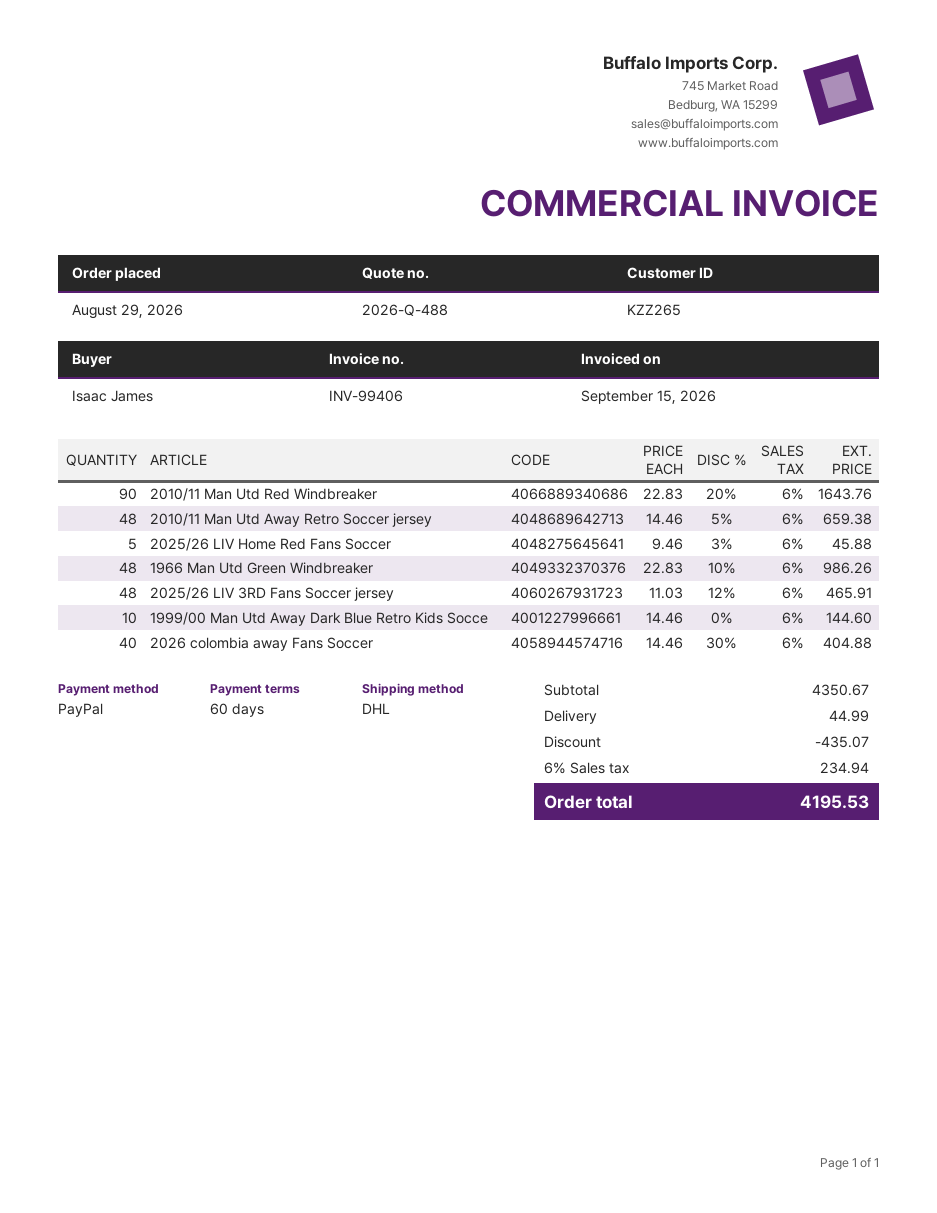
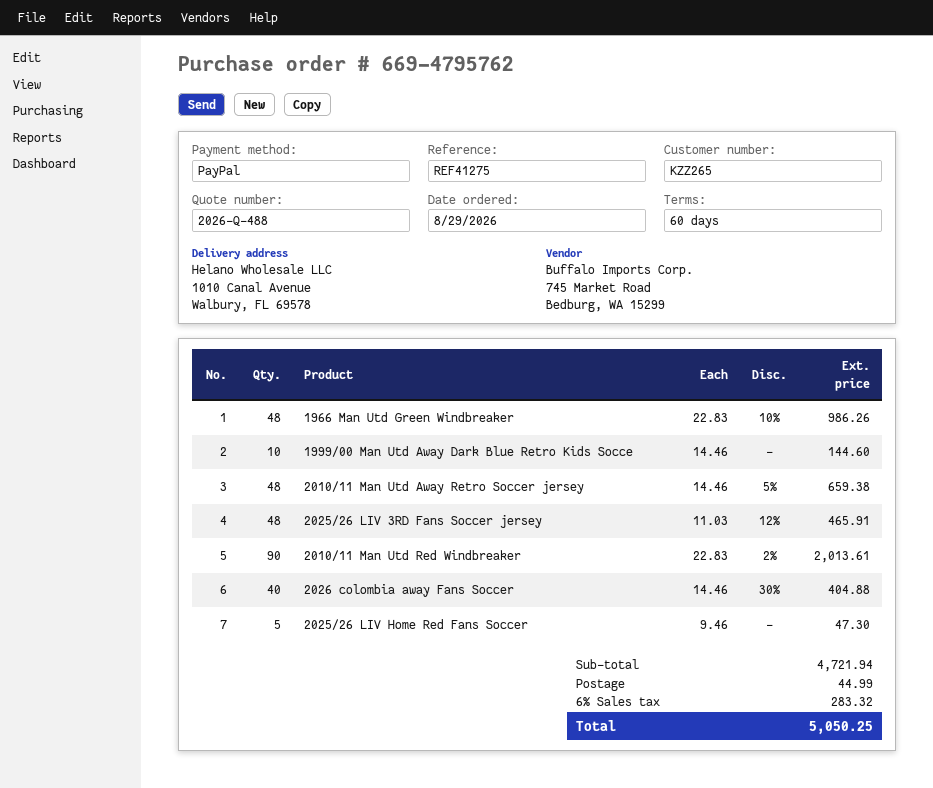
2010/11 Man Utd Red Windbreaker: 90 x 22.83 - 20% = 1643.76 -> 90 x 22.83 - 2% = 2013.61
2025/26 LIV Home Red Fans Soccer: 5 x 9.46 - 3% = 45.88 -> 5 x 9.46 = 47.30
subtotal: 4350.67 -> 4721.94
discount: 435.07 -> none
tax: 6% = 234.94 -> 6% = 283.32
total: 4195.53 -> 5050.25

